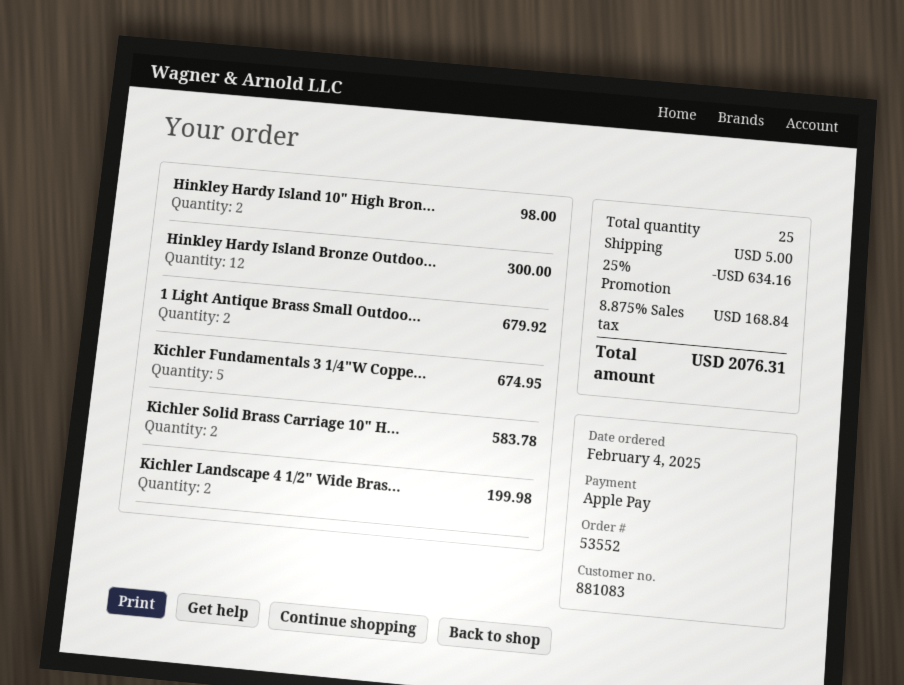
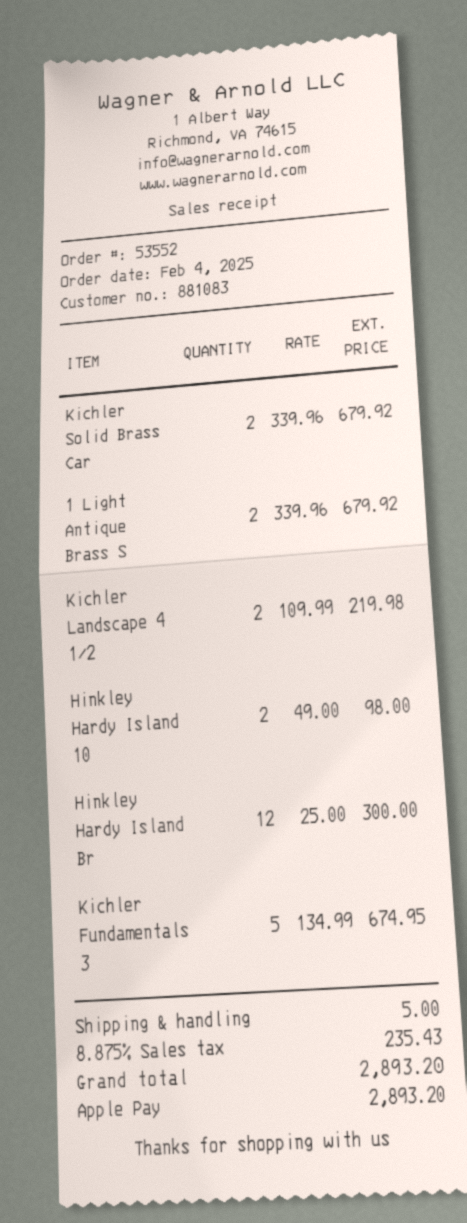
Kichler Solid Brass Carriage 10" H...: 2 for 583.78 -> 2 for 679.92
Kichler Landscape 4 1/2" Wide Bras...: 2 for 199.98 -> 2 for 219.98
discount: 25% = 634.16 -> none
tax: 8.875% = 168.84 -> 8.875% = 235.43
total: 2076.31 -> 2893.20

